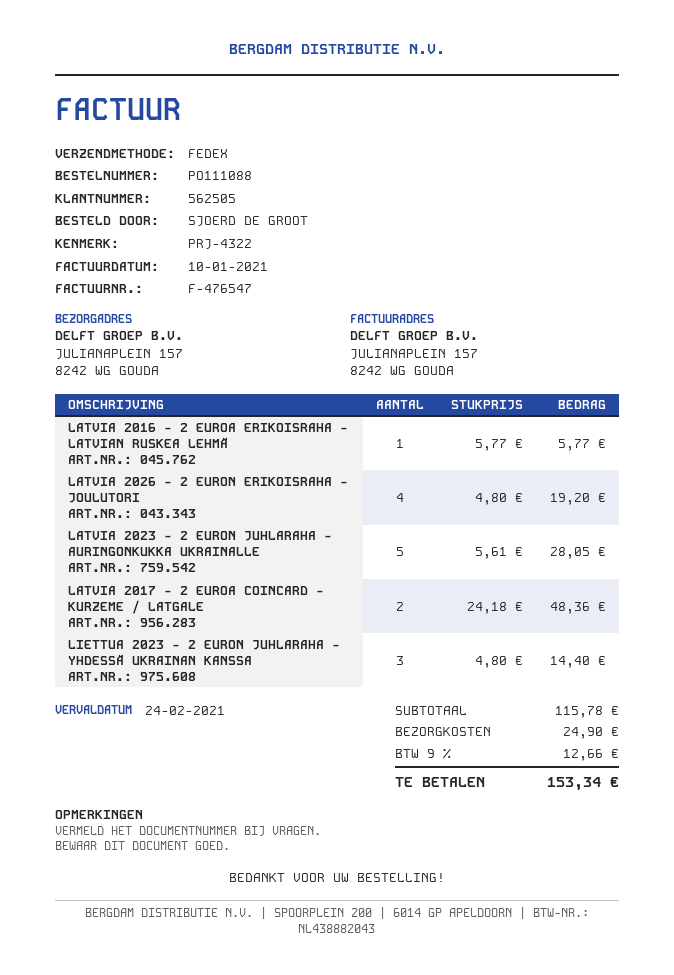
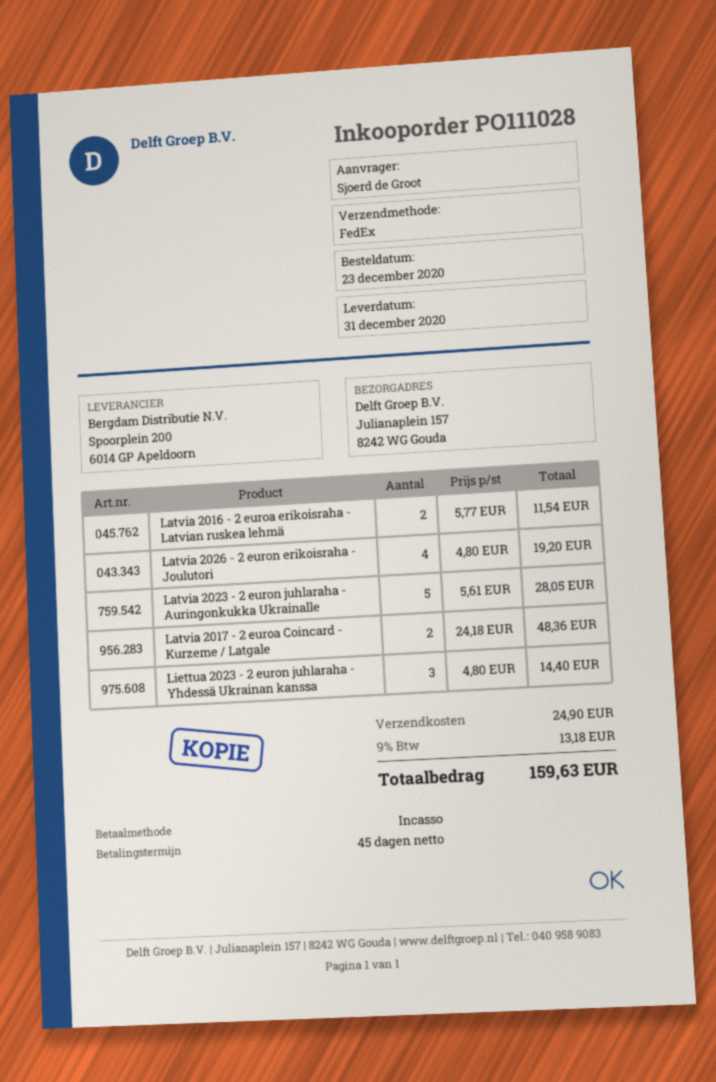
order number: PO111088 -> PO111028
LATVIA 2016 - 2 EUROA ERIKOISRAHA - LATVIAN RUSKEA LEHMÄ: 1 x 5.77 = 5.77 -> 2 x 5.77 = 11.54
tax: 9% = 12.66 -> 9% = 13.18
total: 153.34 -> 159.63

